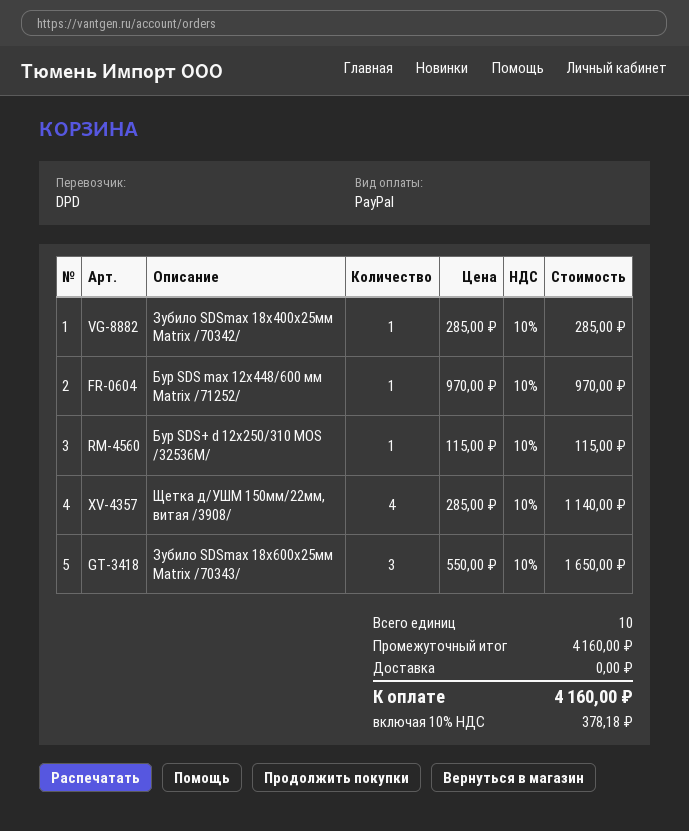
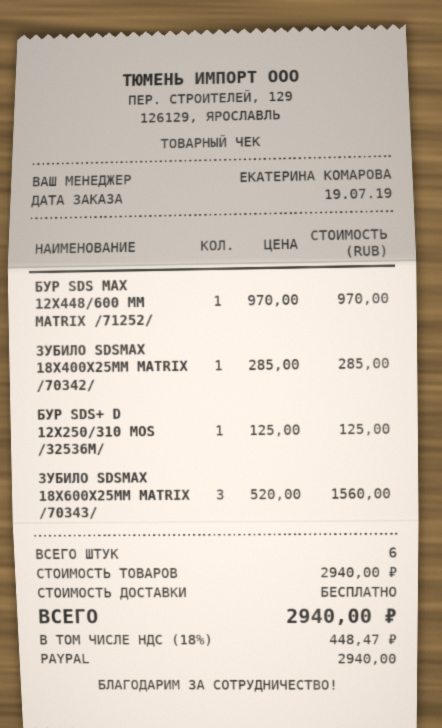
Бур SDS+ d 12х250/310 MOS /32536M/: 1 x 115.00 = 115.00 -> 1 x 125.00 = 125.00
Щетка д/УШМ 150мм/22мм, витая /3908/: 4 x 285.00 = 1140.00 -> none
Зубило SDSmax 18х600х25мм Matrix /70343/: 3 x 550.00 = 1650.00 -> 3 x 520.00 = 1560.00
total quantity: 10 -> 6
subtotal: 4160.00 -> 2940.00
tax: 10% = 378.18 -> 18% = 448.47
total: 4160.00 -> 2940.00

